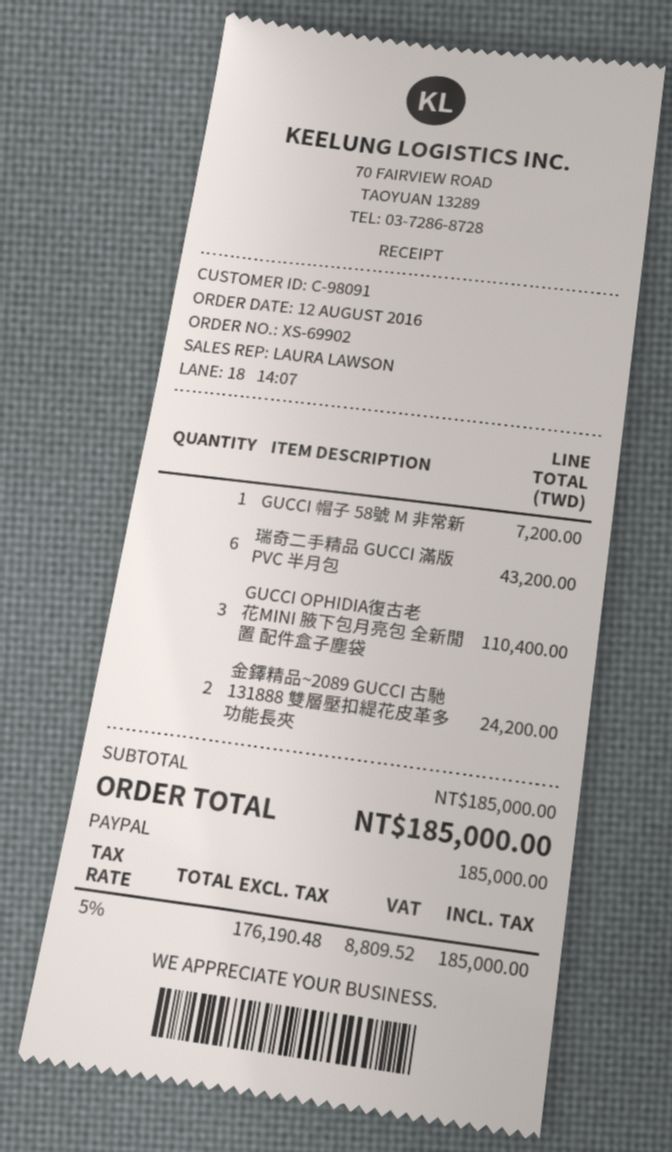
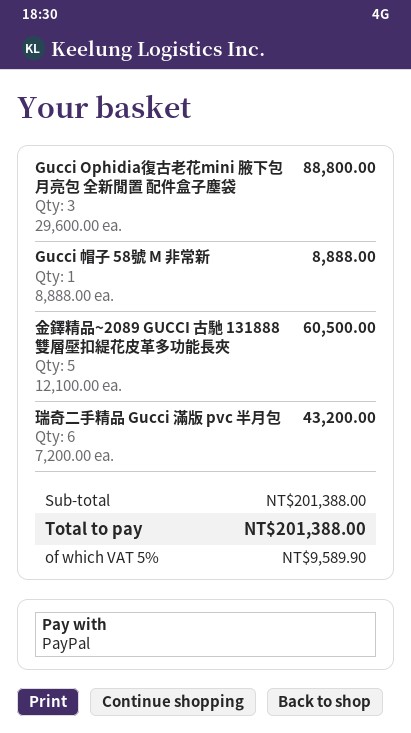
GUCCI 帽子 58號 M 非常新: 1 for 7200.00 -> 1 for 8888.00
GUCCI OPHIDIA復古老花MINI 腋下包月亮包 全新閒置 配件盒子塵袋: 3 for 110400.00 -> 3 for 88800.00
金鐸精品~2089 GUCCI 古馳 131888 雙層壓扣緹花皮革多功能長夾: 2 for 24200.00 -> 5 for 60500.00
subtotal: 185000.00 -> 201388.00
tax: 5% = 8809.52 -> 5% = 9589.90
total: 185000.00 -> 201388.00

